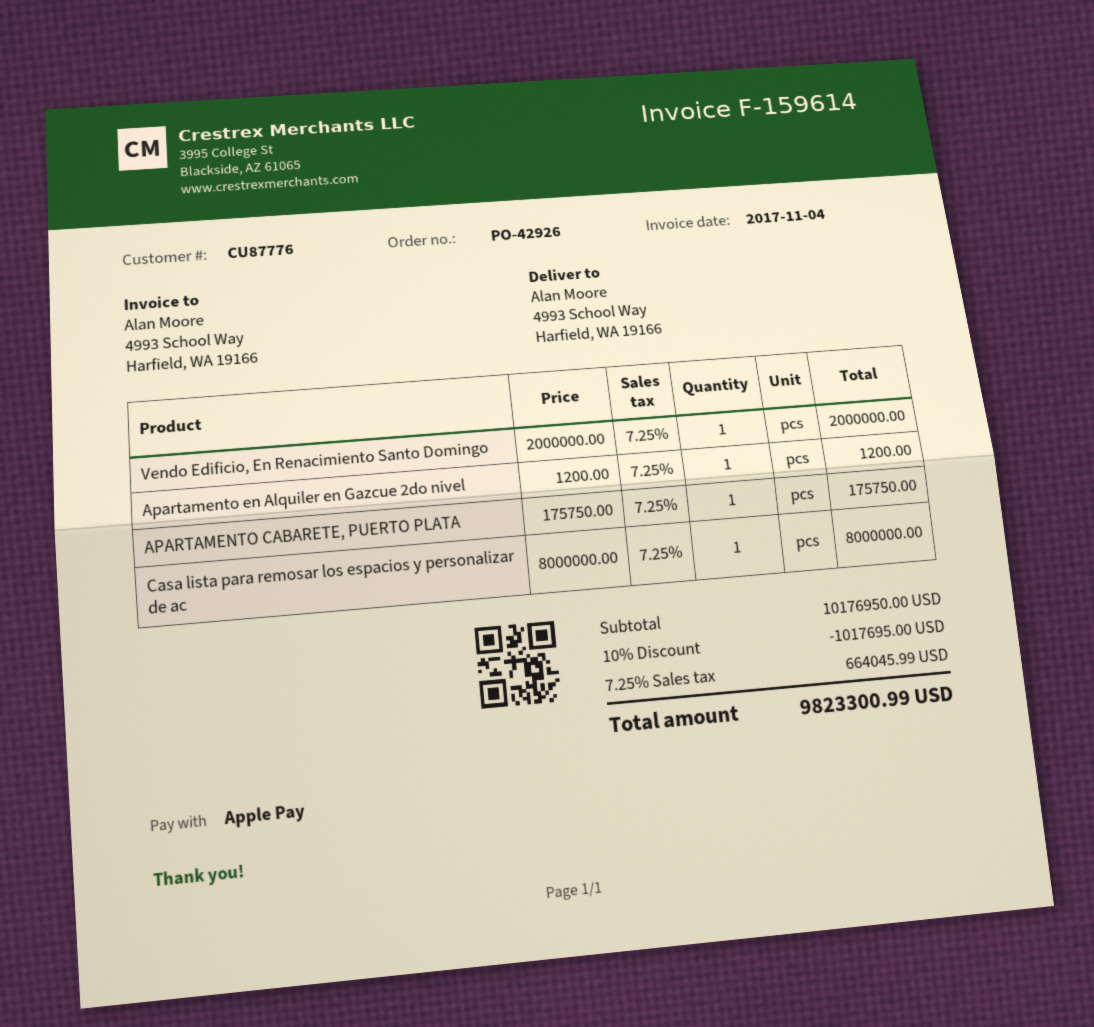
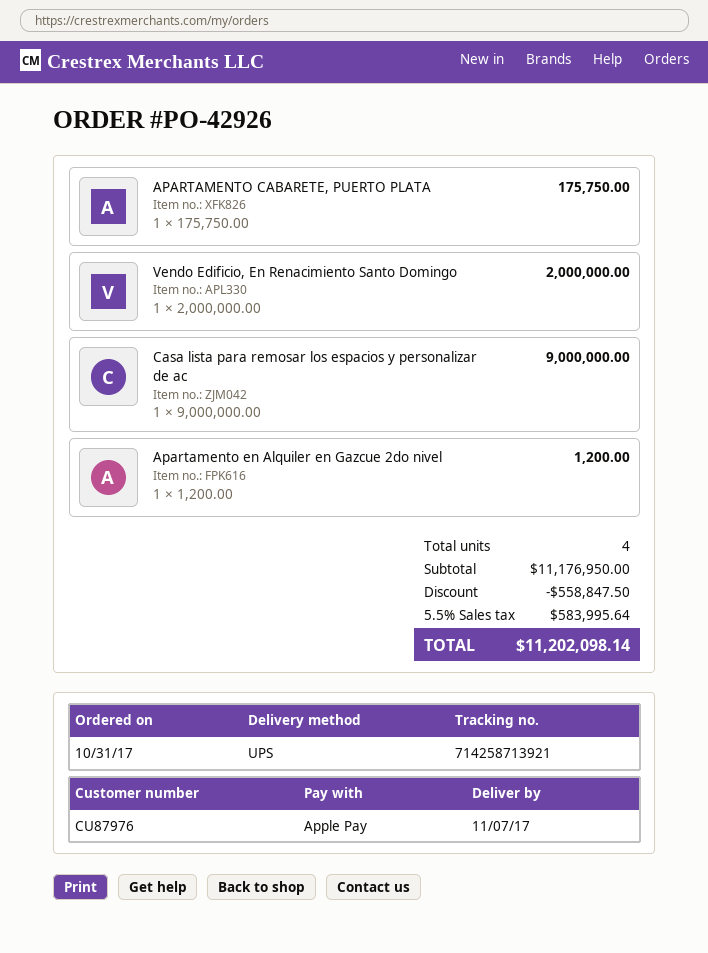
customer number: CU87776 -> CU87976
Casa lista para remosar los espacios y personalizar de ac: 1 x 8000000.00 = 8000000.00 -> 1 x 9000000.00 = 9000000.00
subtotal: 10176950.00 -> 11176950.00
discount: 1017695.00 -> 558847.50
tax: 7.25% = 664045.99 -> 5.5% = 583995.64
total: 9823300.99 -> 11202098.14

